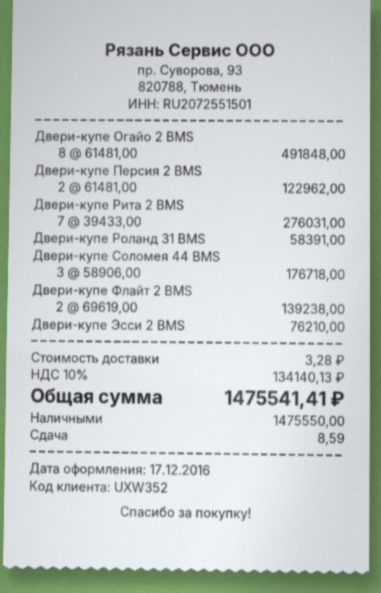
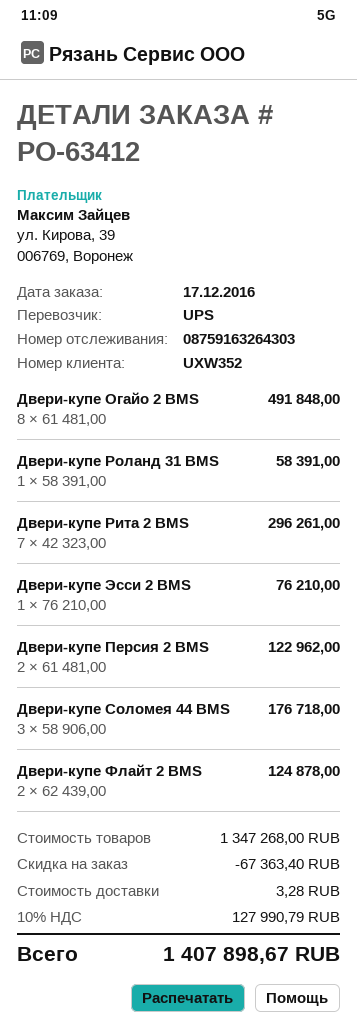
Двери-купе Рита 2 BMS: 7 x 39433.00 = 276031.00 -> 7 x 42323.00 = 296261.00
Двери-купе Флайт 2 BMS: 2 x 69619.00 = 139238.00 -> 2 x 62439.00 = 124878.00
discount: none -> 67363.40
tax: 10% = 134140.13 -> 10% = 127990.79
total: 1475541.41 -> 1407898.67

